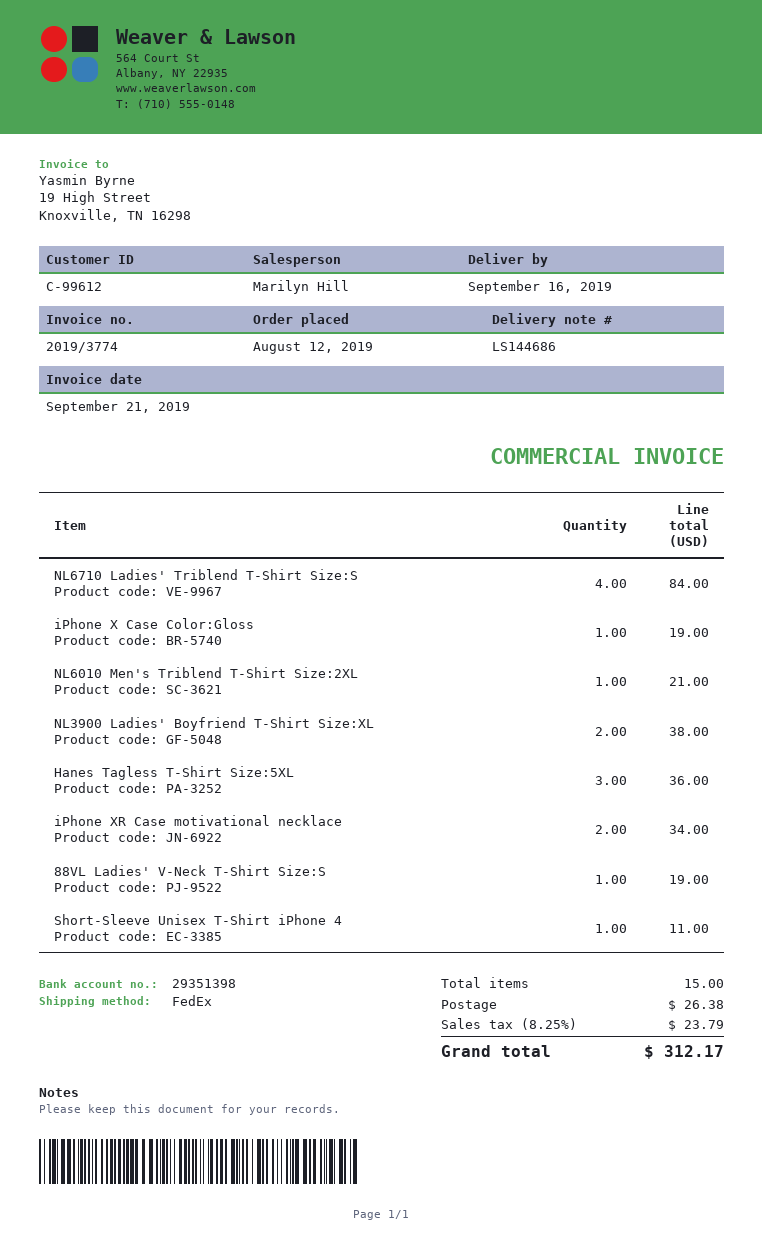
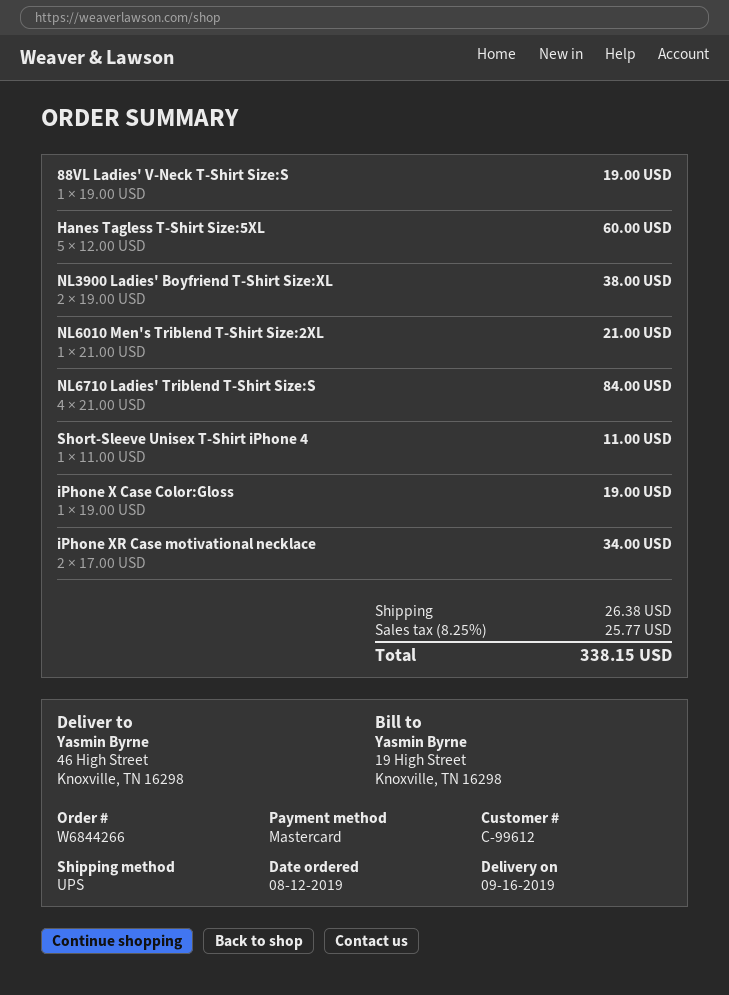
shipping method: FedEx -> UPS
Hanes Tagless T-Shirt Size:5XL: 3 for 36.00 -> 5 for 60.00
tax: 8.25% = 23.79 -> 8.25% = 25.77
total: 312.17 -> 338.15

